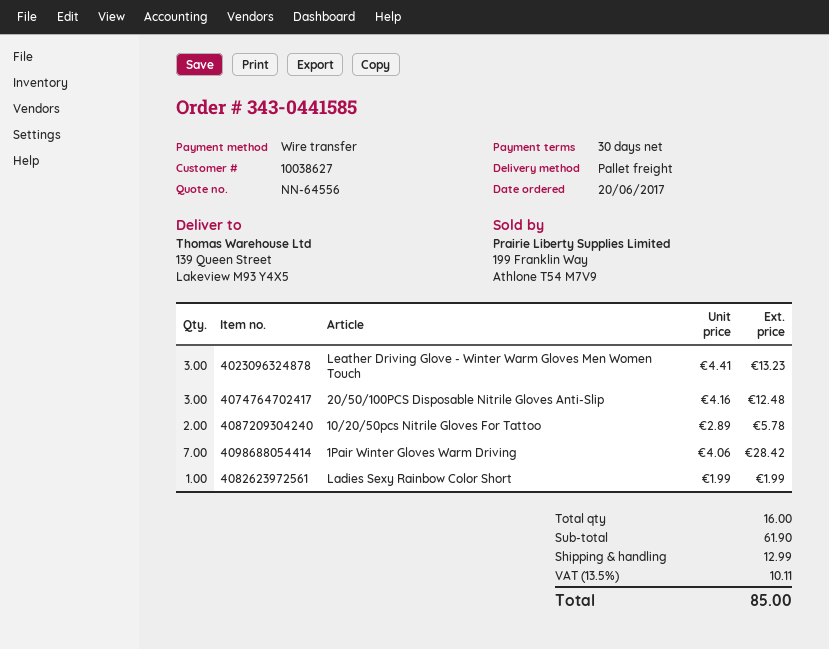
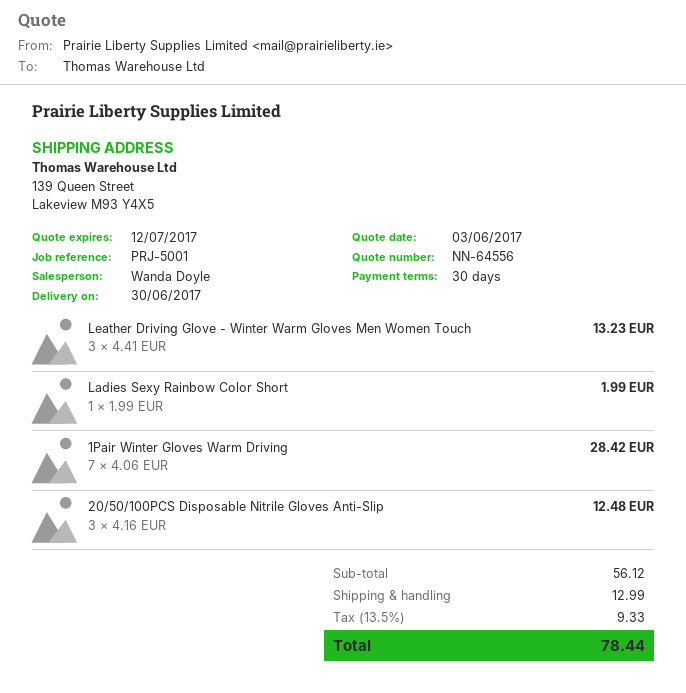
10/20/50pcs Nitrile Gloves For Tattoo: 2 x 2.89 = 5.78 -> none
subtotal: 61.90 -> 56.12
tax: 13.5% = 10.11 -> 13.5% = 9.33
total: 85.00 -> 78.44

